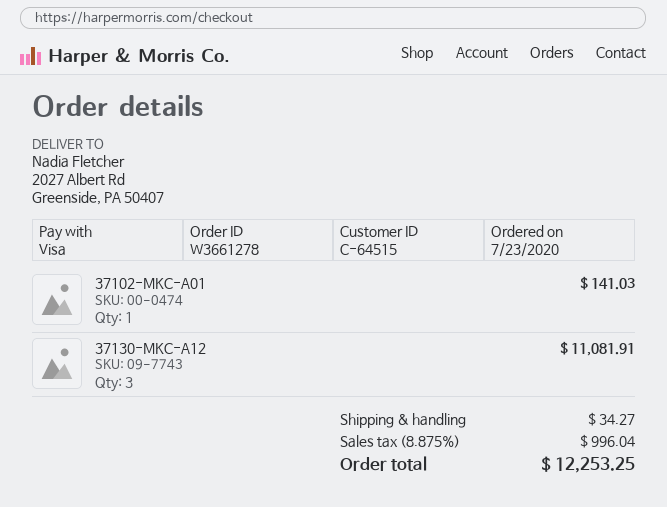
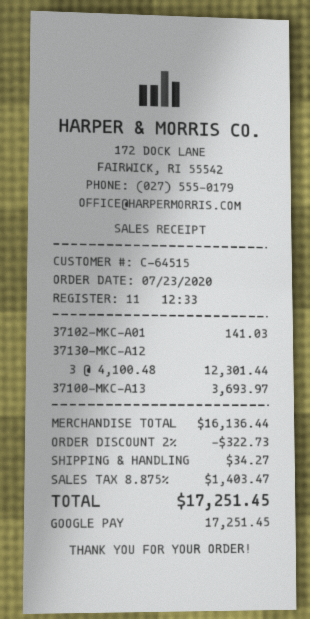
payment method: Visa -> Google Pay
37130-MKC-A12: 3 for 11081.91 -> 3 for 12301.44
37100-MKC-A13: none -> 1 for 3693.97
discount: none -> 2% = 322.73
tax: 8.875% = 996.04 -> 8.875% = 1403.47
total: 12253.25 -> 17251.45

